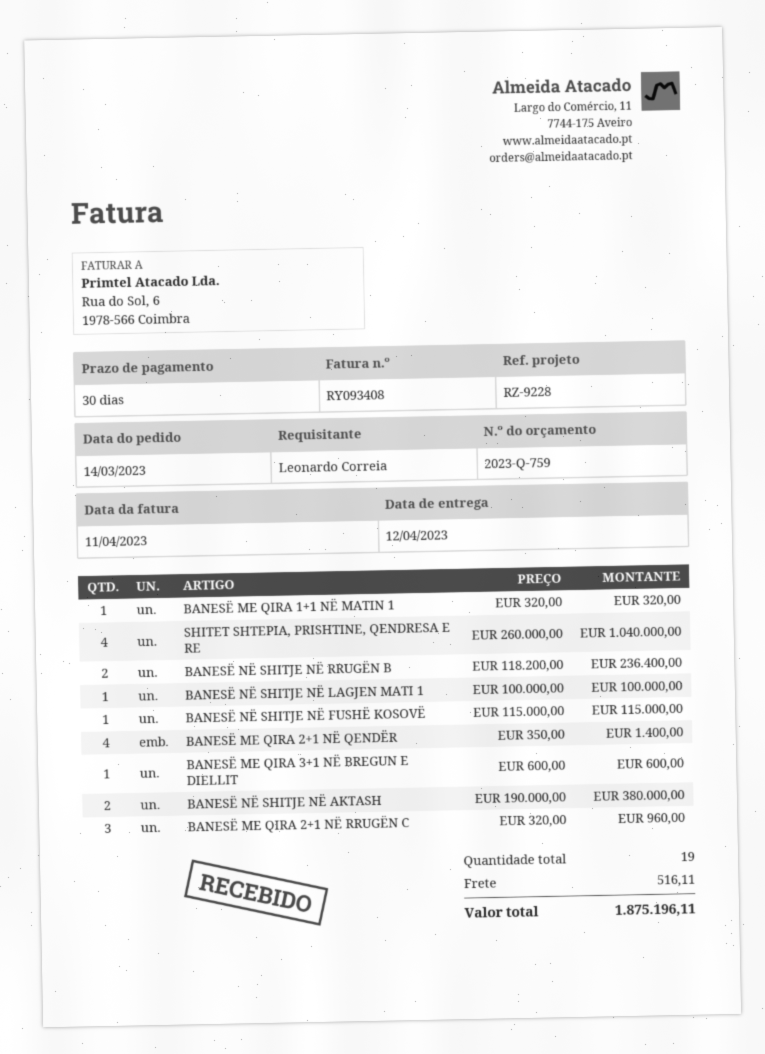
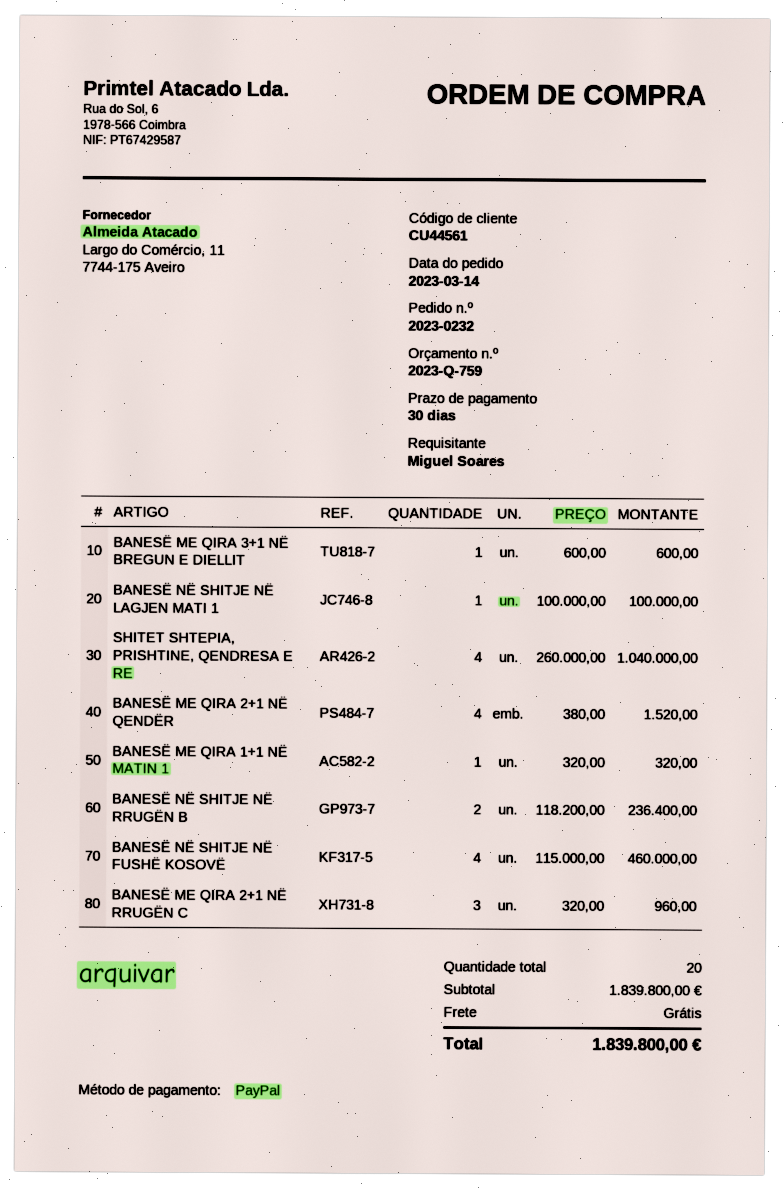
ordered by: Leonardo Correia -> Miguel Soares
BANESË NË SHITJE NË FUSHË KOSOVË: 1 x 115000.00 = 115000.00 -> 4 x 115000.00 = 460000.00
BANESË ME QIRA 2+1 NË QENDËR: 4 x 350.00 = 1400.00 -> 4 x 380.00 = 1520.00
BANESË NË SHITJE NË AKTASH: 2 x 190000.00 = 380000.00 -> none
total quantity: 19 -> 20
shipping: 516.11 -> 0.00
total: 1875196.11 -> 1839800.00

